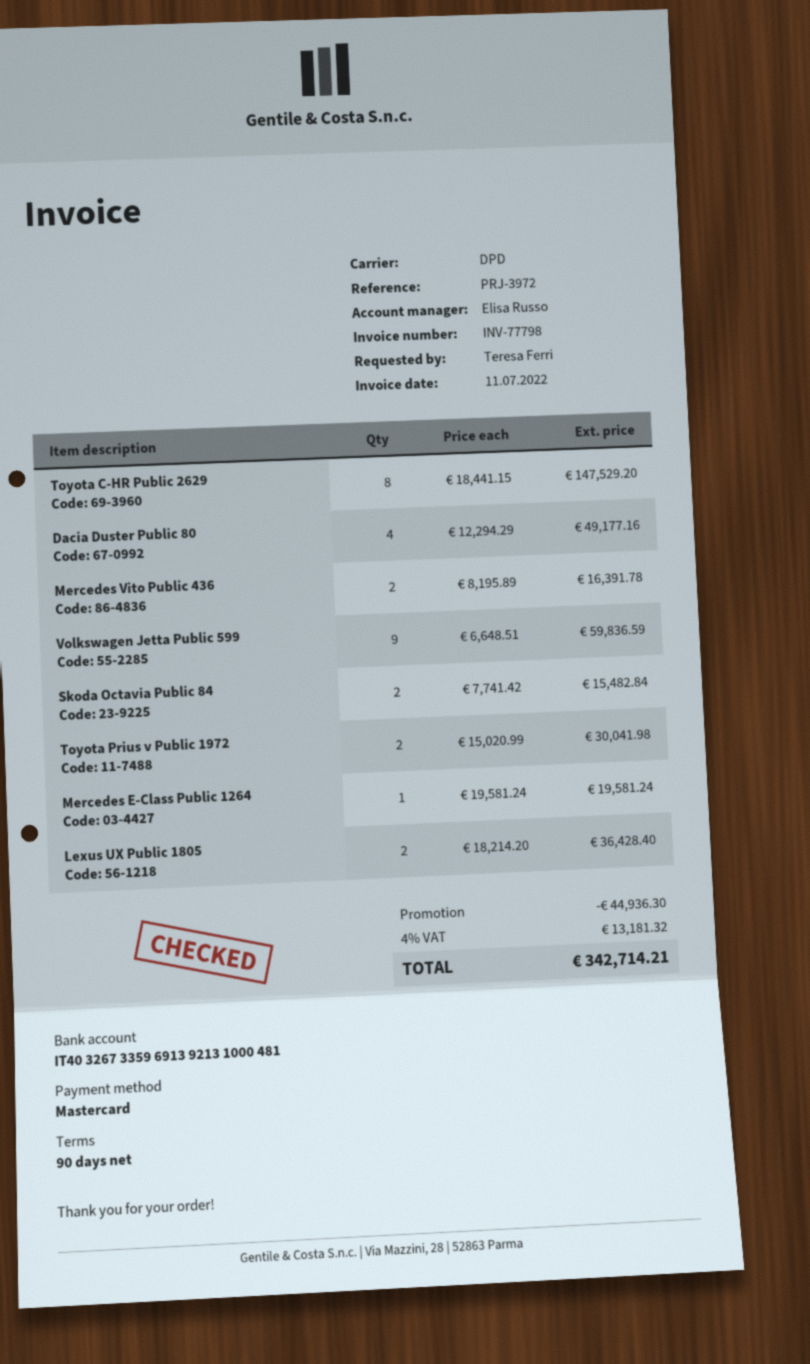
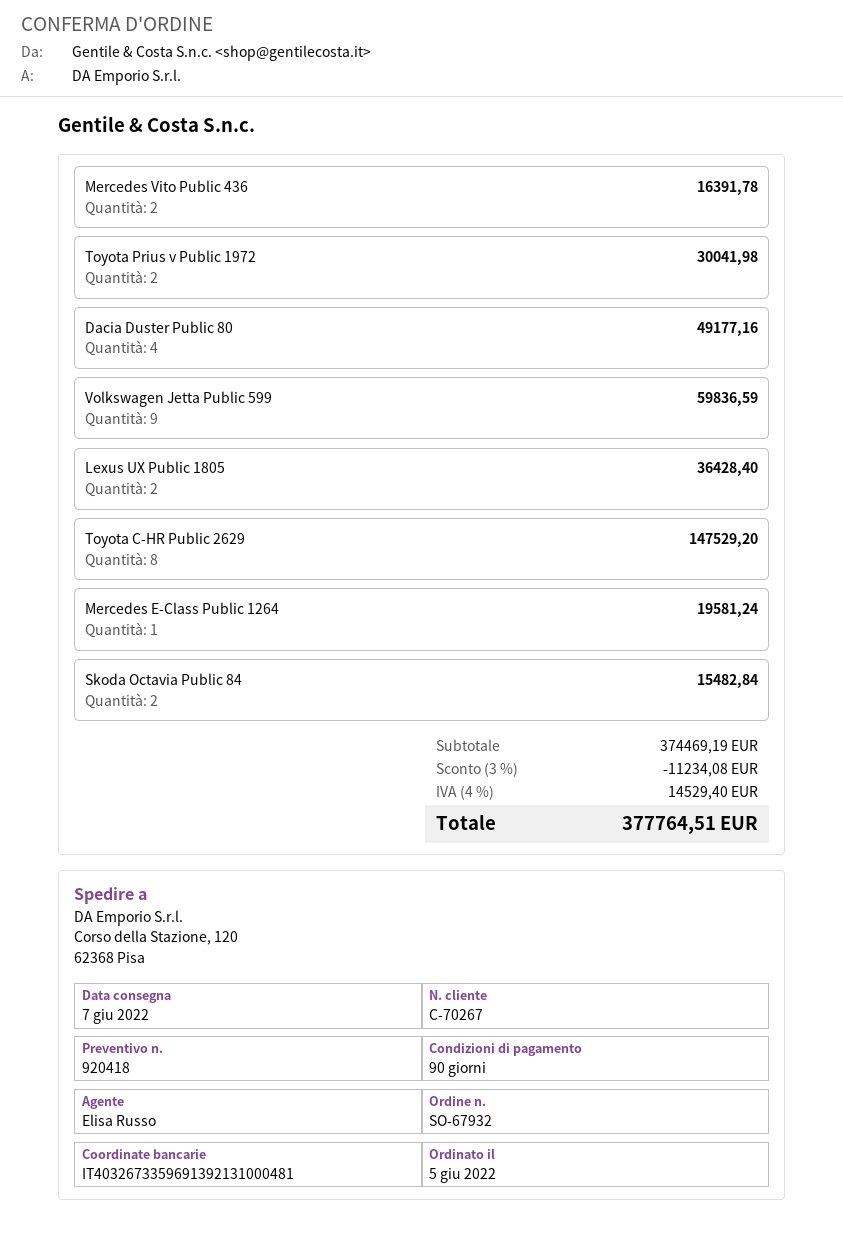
discount: 44936.30 -> 11234.08
tax: 4% = 13181.32 -> 4% = 14529.40
total: 342714.21 -> 377764.51

